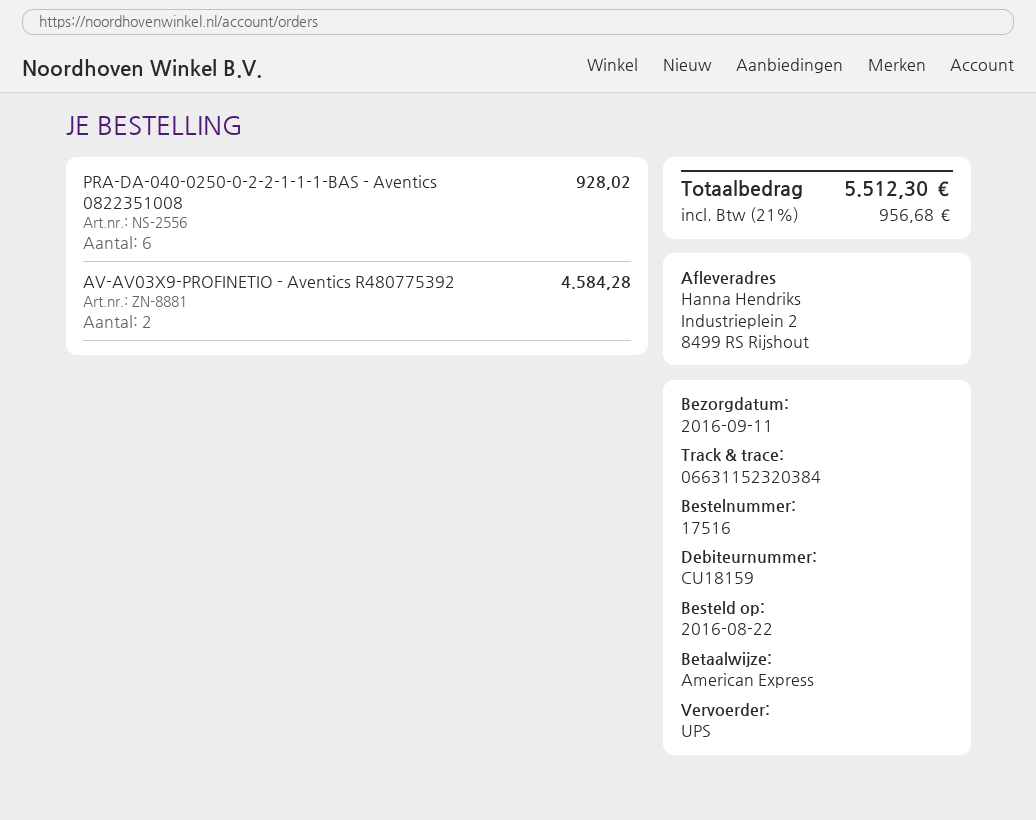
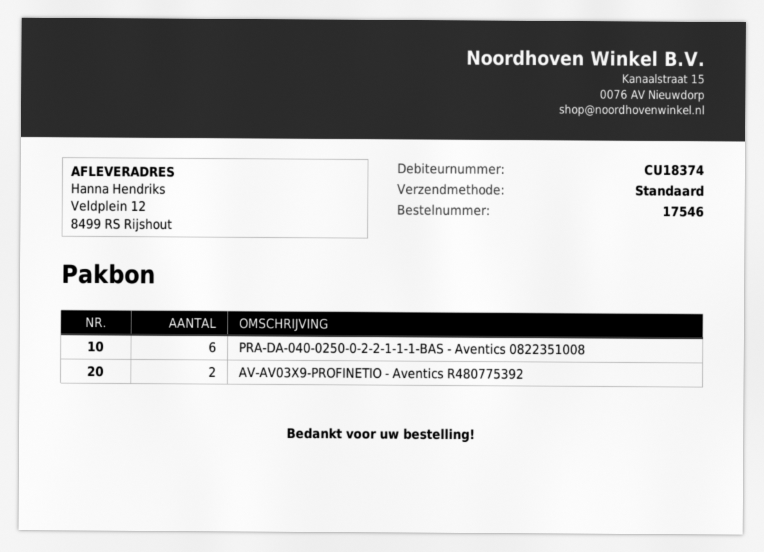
order number: 17516 -> 17546
customer number: CU18159 -> CU18374
shipping method: UPS -> standard
ship to: Industrieplein 2, 8499 RS Rijshout -> Veldplein 12, 8499 RS Rijshout

